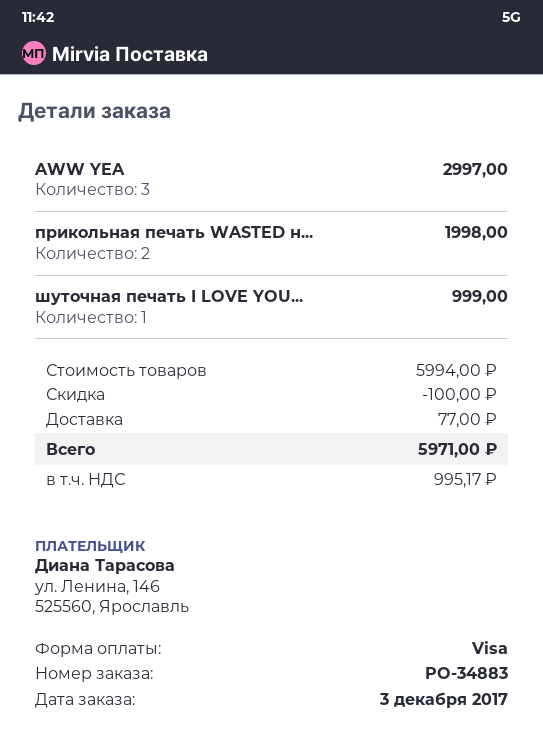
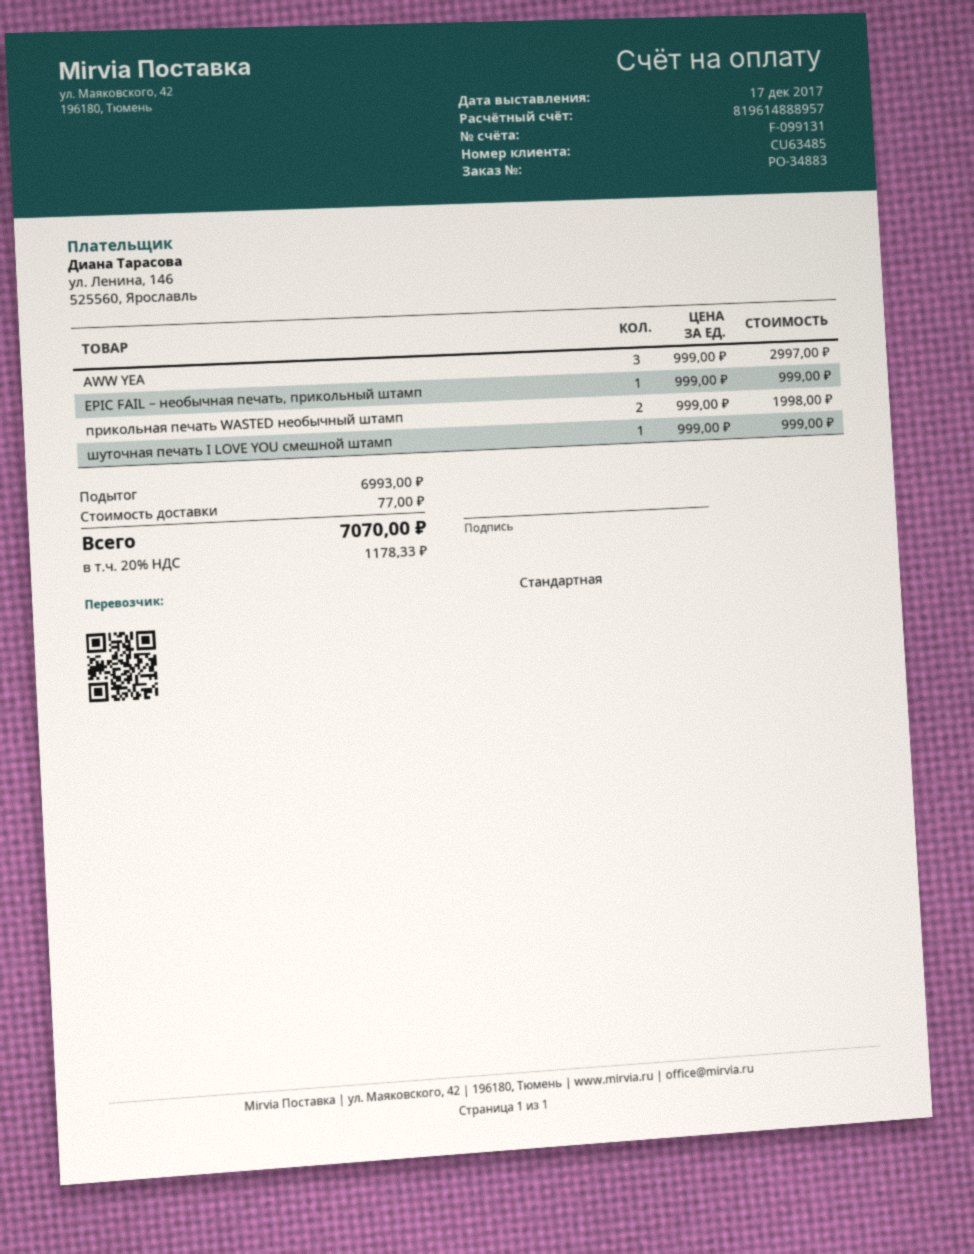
EPIC FAIL – необычная печать, прикольный штамп: none -> 1 for 999.00
subtotal: 5994.00 -> 6993.00
discount: 100.00 -> none
tax: 995.17 -> 1178.33
total: 5971.00 -> 7070.00

